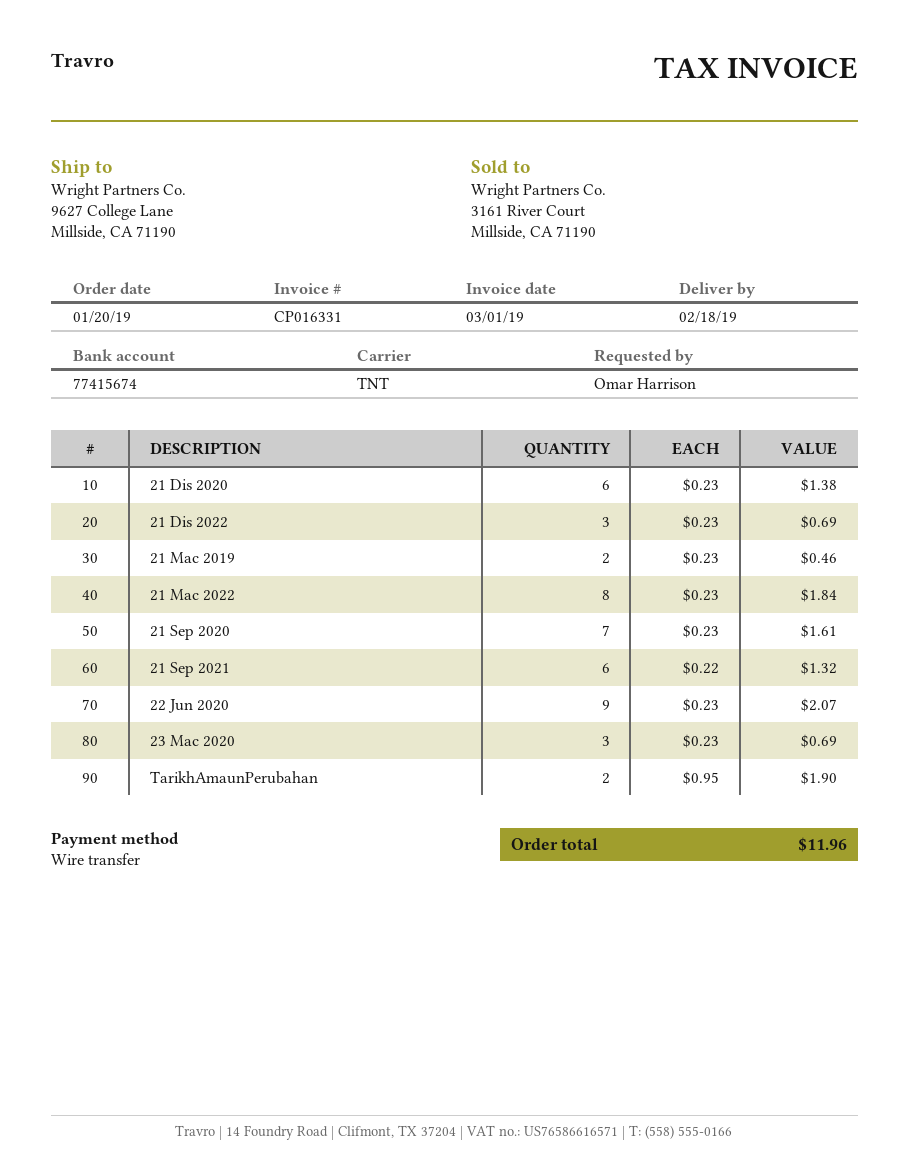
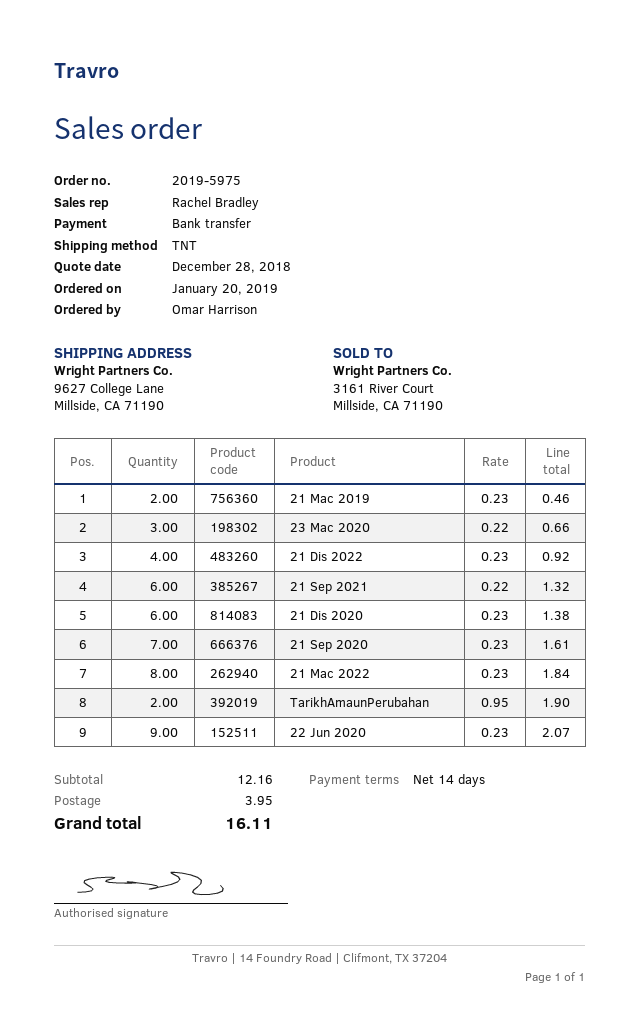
21 Dis 2022: 3 x 0.23 = 0.69 -> 4 x 0.23 = 0.92
23 Mac 2020: 3 x 0.23 = 0.69 -> 3 x 0.22 = 0.66
shipping: none -> 3.95
total: 11.96 -> 16.11

